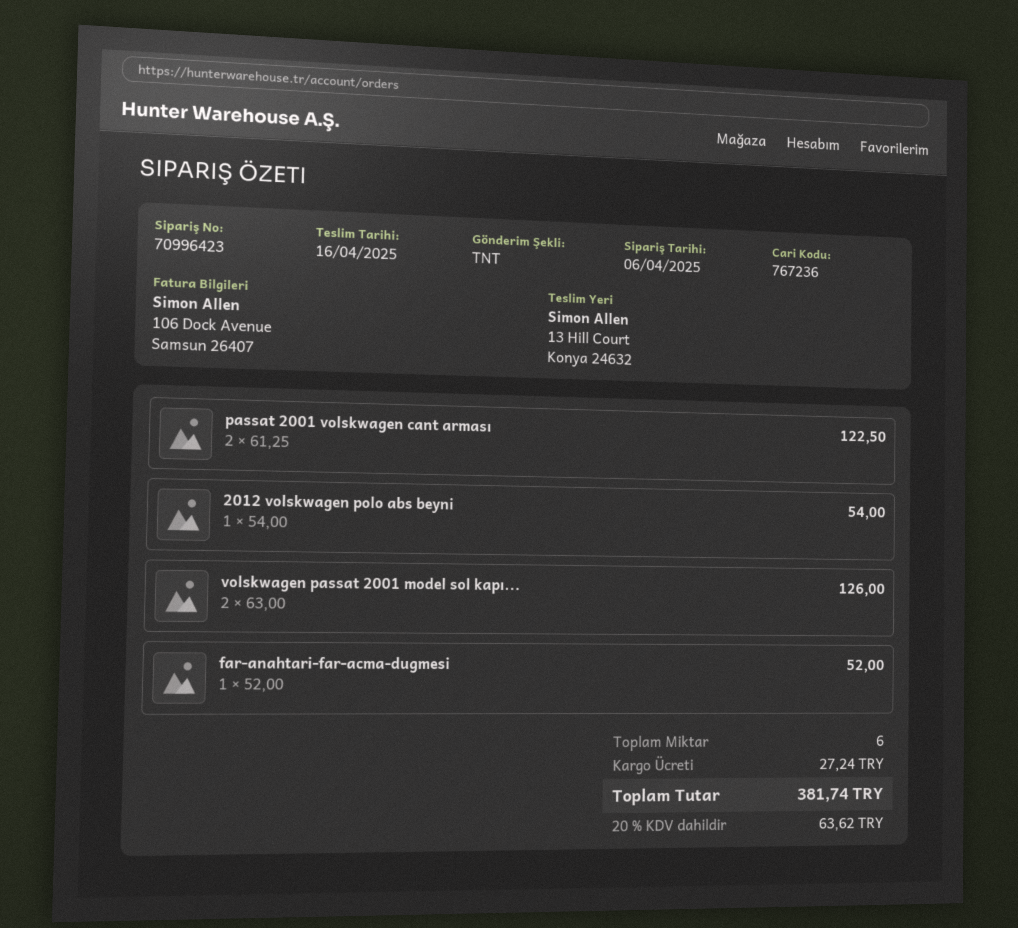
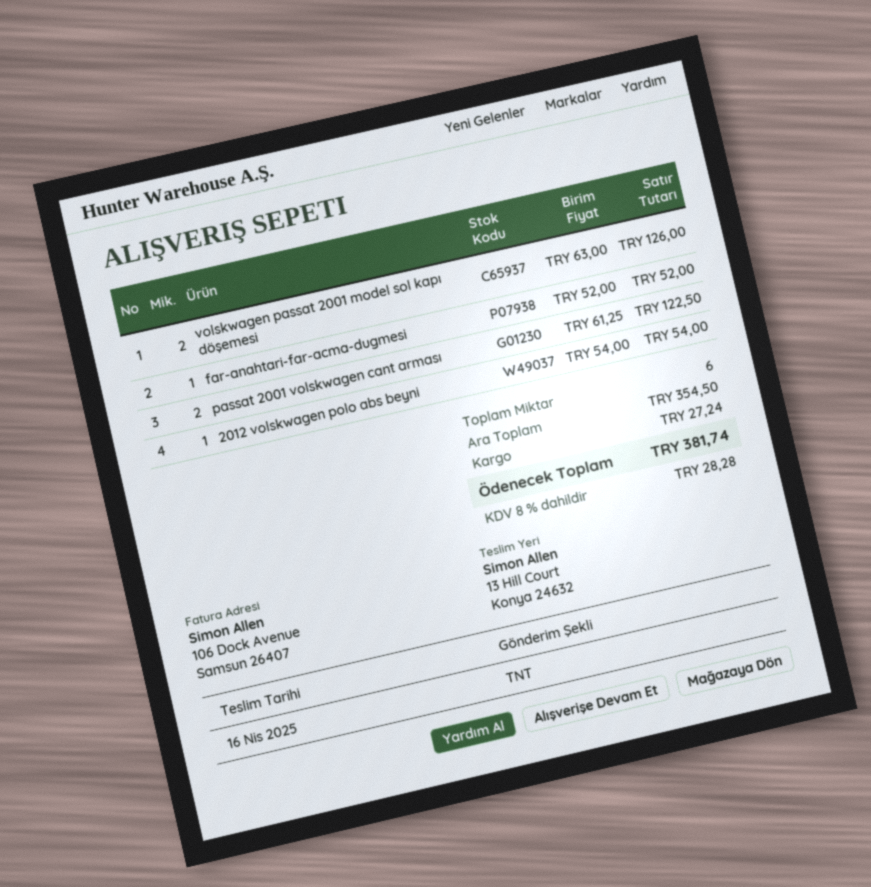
tax: 20% = 63.62 -> 8% = 28.28

